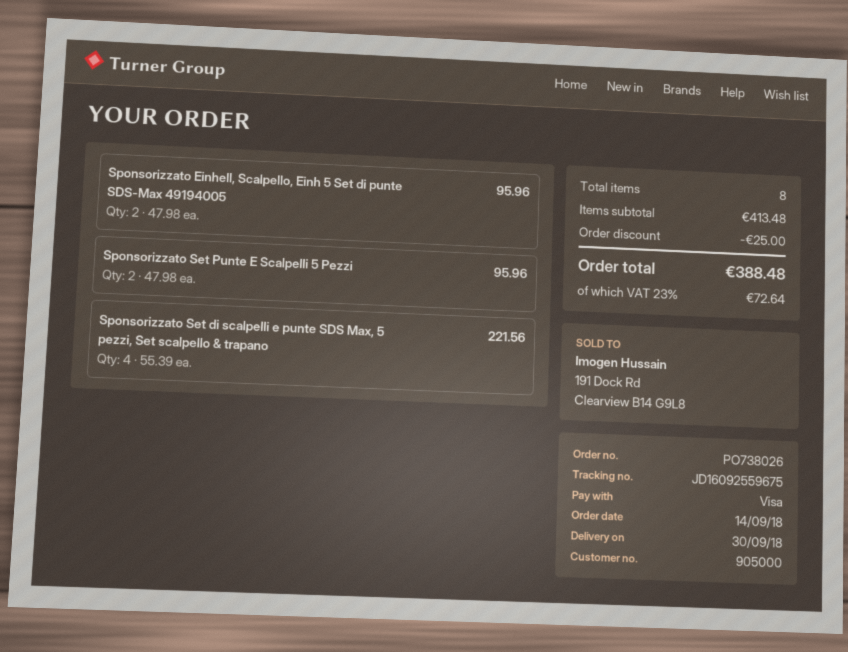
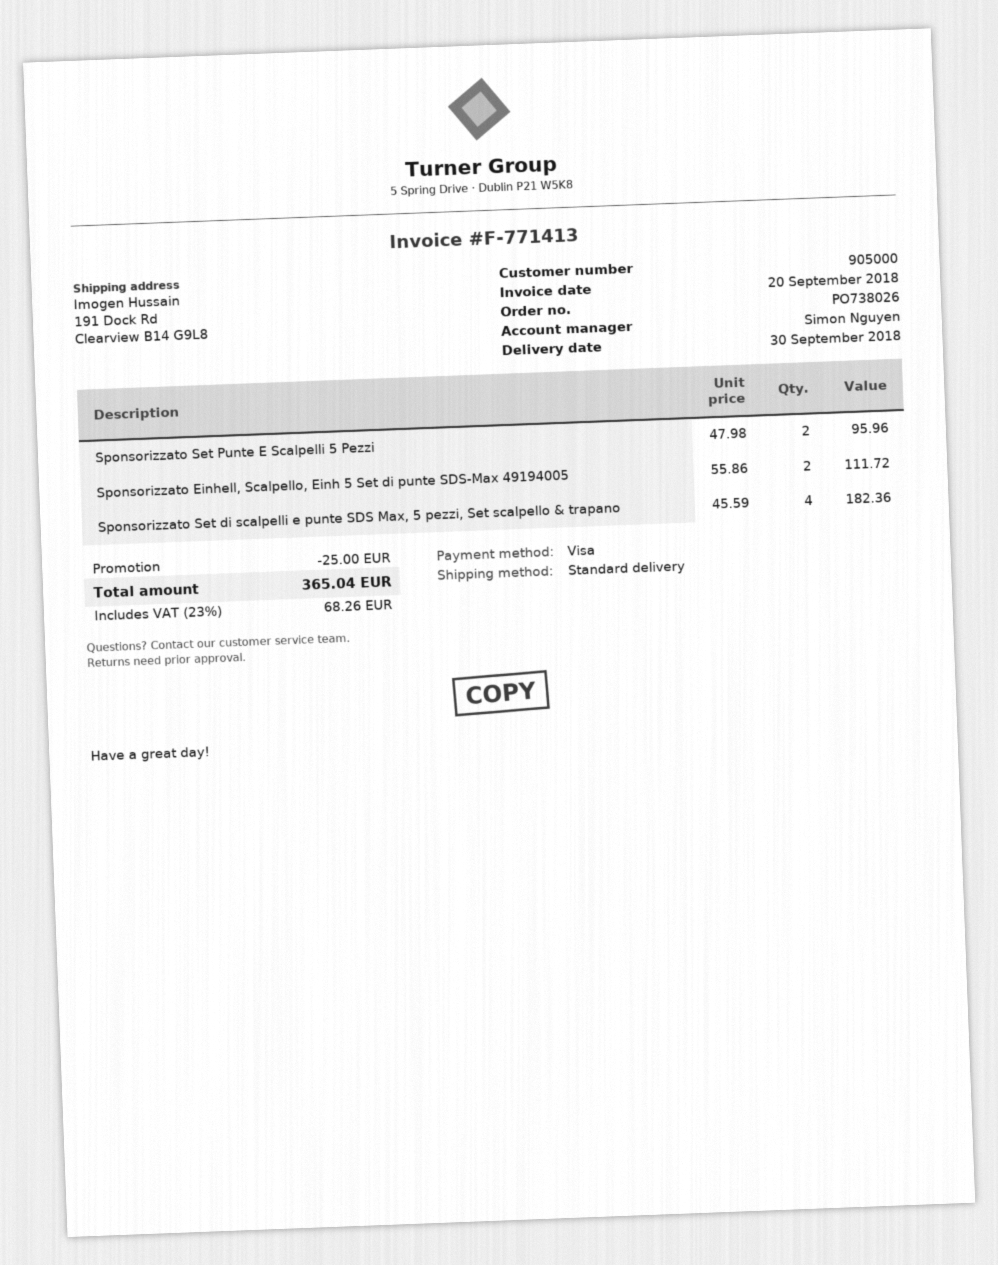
Sponsorizzato Einhell, Scalpello, Einh 5 Set di punte SDS-Max 49194005: 2 x 47.98 = 95.96 -> 2 x 55.86 = 111.72
Sponsorizzato Set di scalpelli e punte SDS Max, 5 pezzi, Set scalpello & trapano: 4 x 55.39 = 221.56 -> 4 x 45.59 = 182.36
tax: 23% = 72.64 -> 23% = 68.26
total: 388.48 -> 365.04

